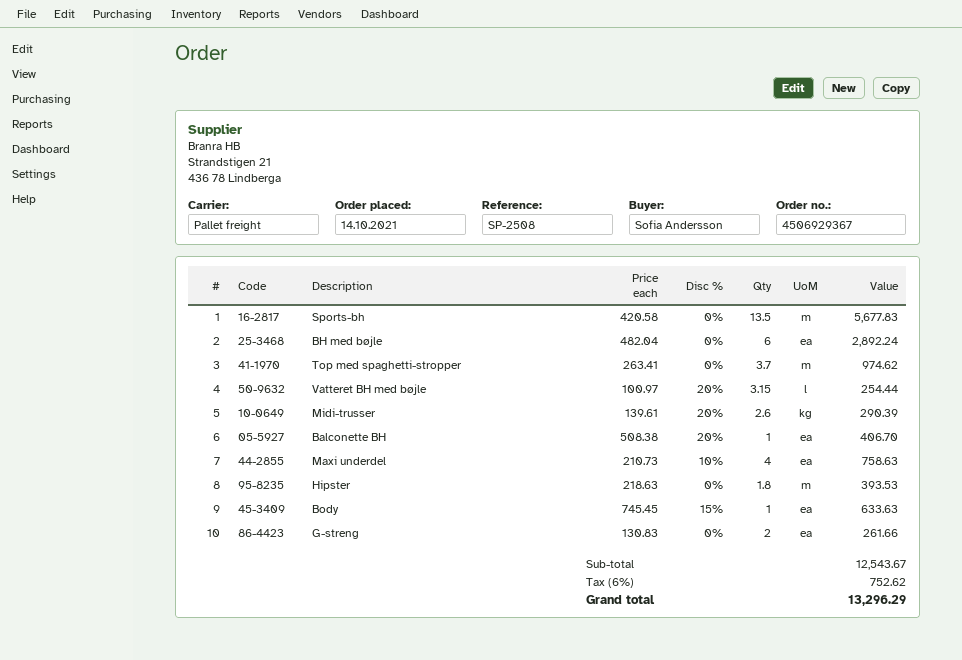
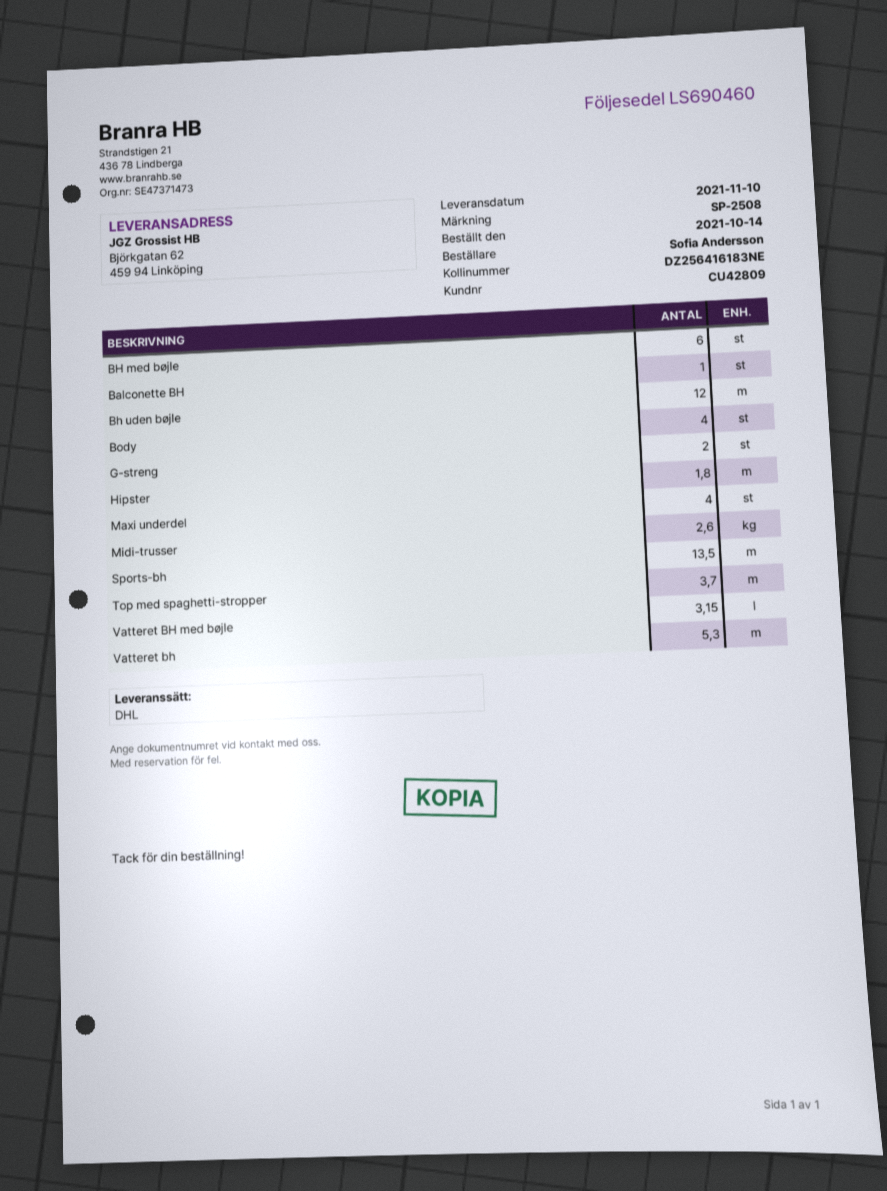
shipping method: pallet freight -> DHL
Body: 1 -> 4
Bh uden bøjle: none -> 12
Vatteret bh: none -> 5.3

